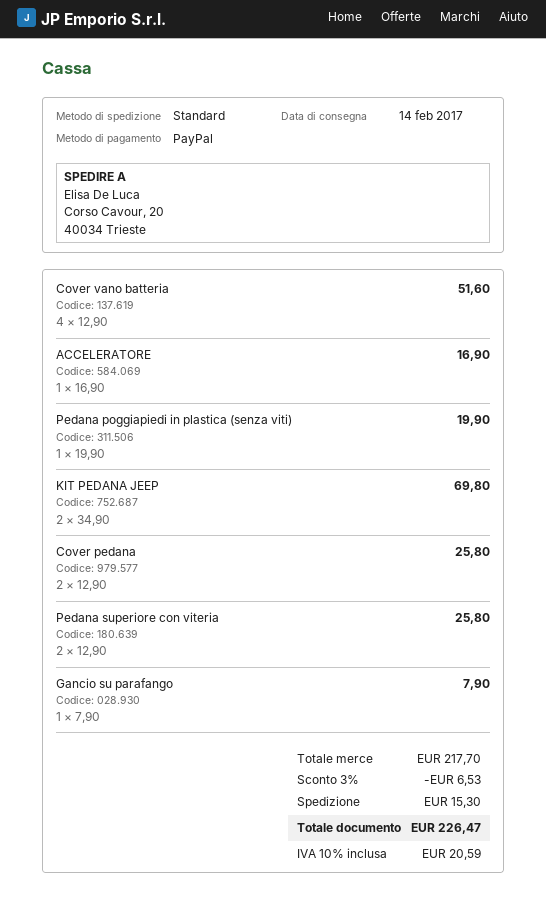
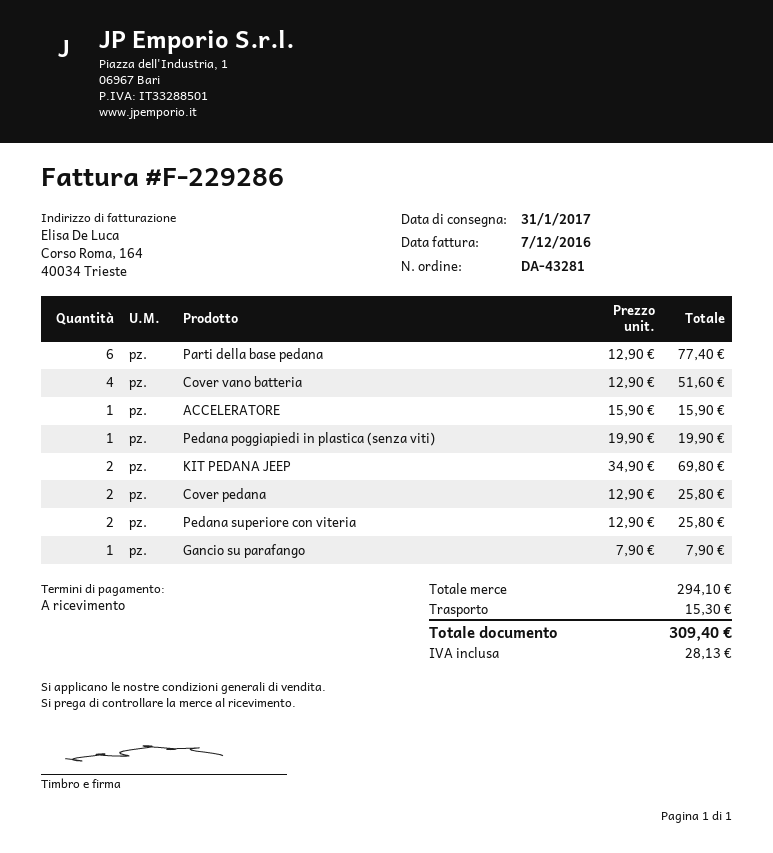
delivery date: 2017-02-14 -> 2017-01-31
ACCELERATORE: 1 x 16.90 = 16.90 -> 1 x 15.90 = 15.90
Parti della base pedana: none -> 6 x 12.90 = 77.40
subtotal: 217.70 -> 294.10
discount: 3% = 6.53 -> none
tax: 20.59 -> 28.13
total: 226.47 -> 309.40

